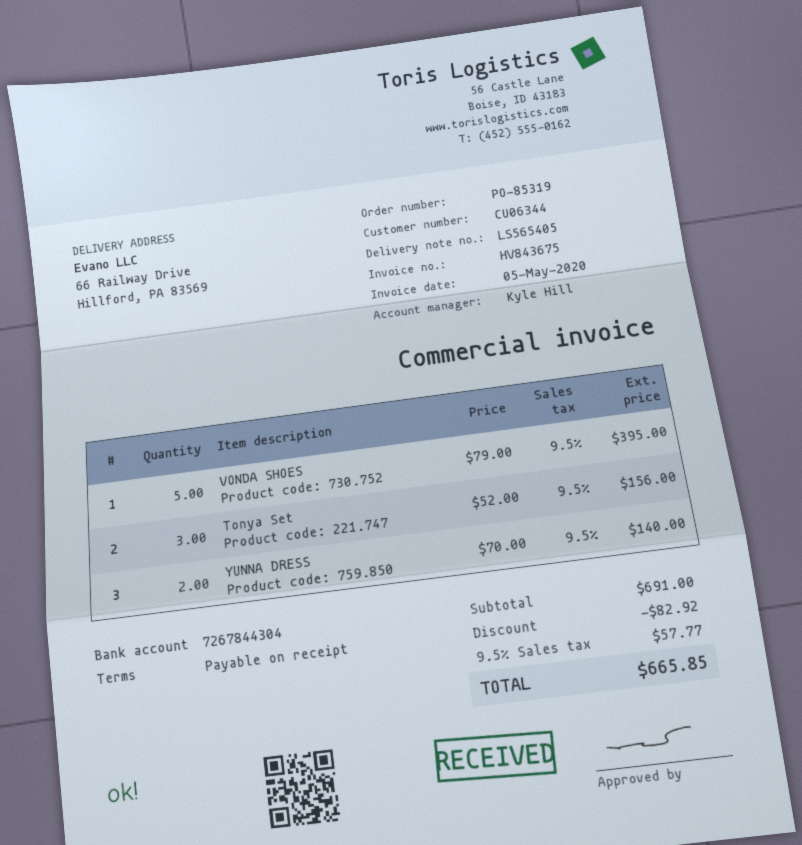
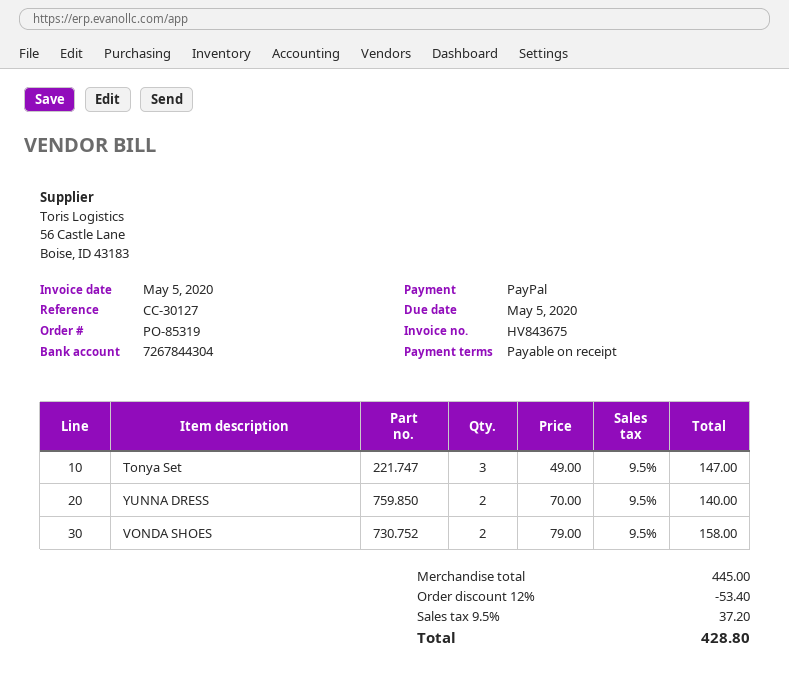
VONDA SHOES: 5 x 79.00 = 395.00 -> 2 x 79.00 = 158.00
Tonya Set: 3 x 52.00 = 156.00 -> 3 x 49.00 = 147.00
subtotal: 691.00 -> 445.00
discount: 82.92 -> 53.40
tax: 9.5% = 57.77 -> 9.5% = 37.20
total: 665.85 -> 428.80

